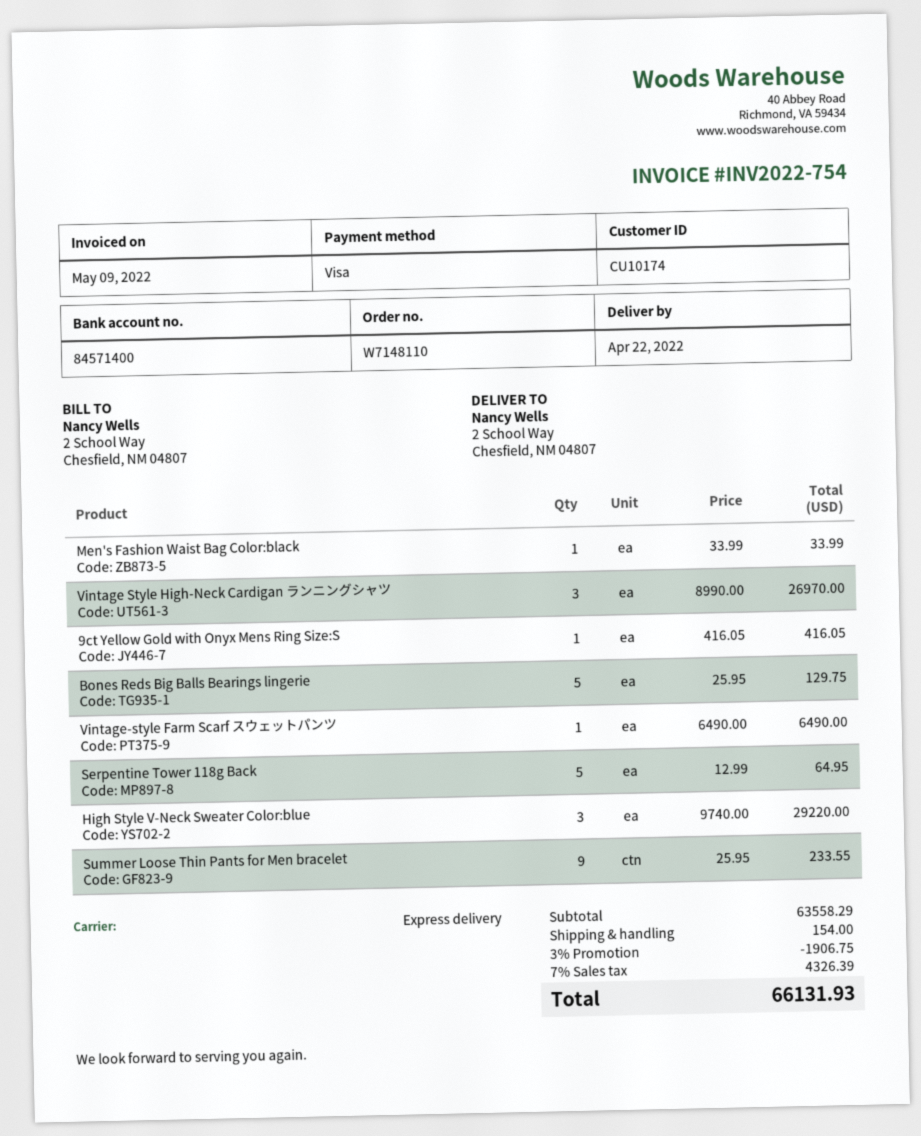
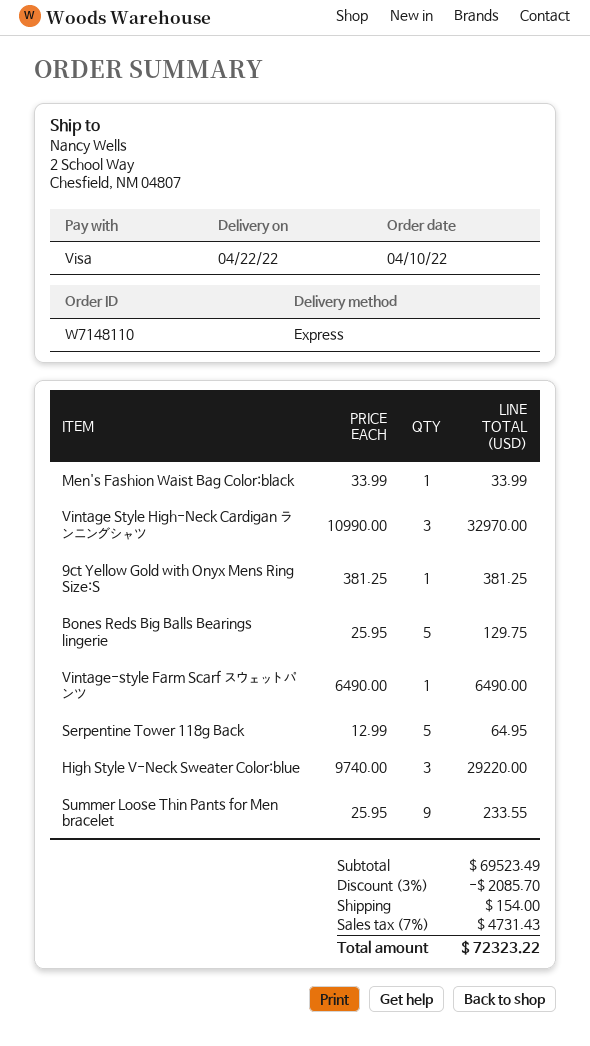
Vintage Style High-Neck Cardigan ランニングシャツ: 3 x 8990.00 = 26970.00 -> 3 x 10990.00 = 32970.00
9ct Yellow Gold with Onyx Mens Ring Size:S: 1 x 416.05 = 416.05 -> 1 x 381.25 = 381.25
subtotal: 63558.29 -> 69523.49
discount: 3% = 1906.75 -> 3% = 2085.70
tax: 7% = 4326.39 -> 7% = 4731.43
total: 66131.93 -> 72323.22

